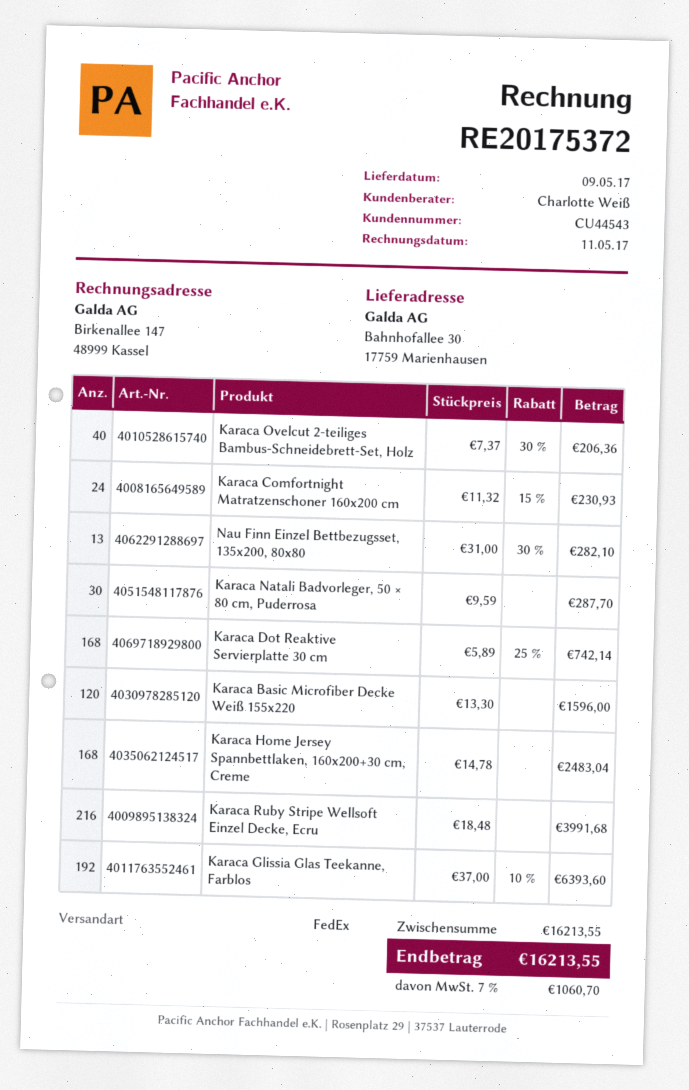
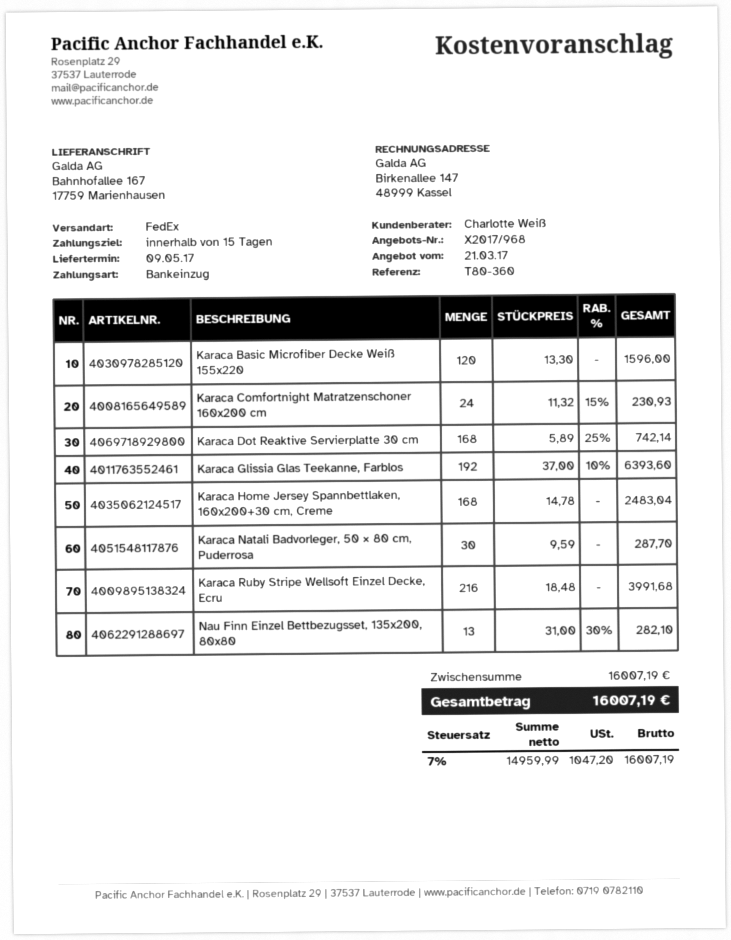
ship to: Bahnhofallee 30, 17759 Marienhausen -> Bahnhofallee 167, 17759 Marienhausen
Karaca Ovelcut 2-teiliges Bambus-Schneidebrett-Set, Holz: 40 x 7.37 - 30% = 206.36 -> none
subtotal: 16213.55 -> 16007.19
tax: 7% = 1060.70 -> 7% = 1047.20
total: 16213.55 -> 16007.19

